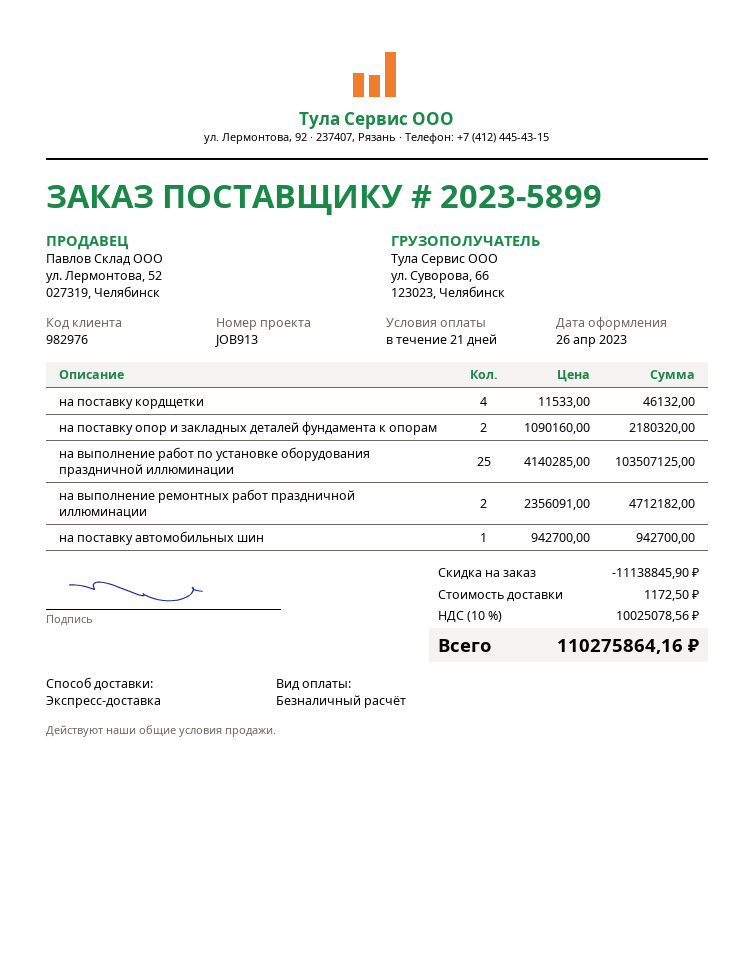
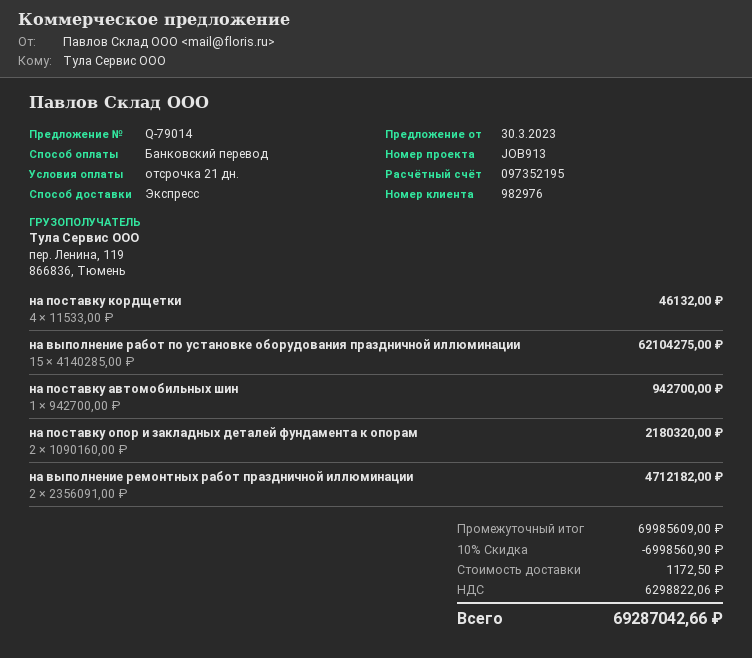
ship to: ул. Суворова, 66, 123023, Челябинск -> пер. Ленина, 119, 866836, Тюмень
на выполнение работ по установке оборудования праздничной иллюминации: 25 x 4140285.00 = 103507125.00 -> 15 x 4140285.00 = 62104275.00
discount: 11138845.90 -> 6998560.90
tax: 10025078.56 -> 6298822.06
total: 110275864.16 -> 69287042.66

